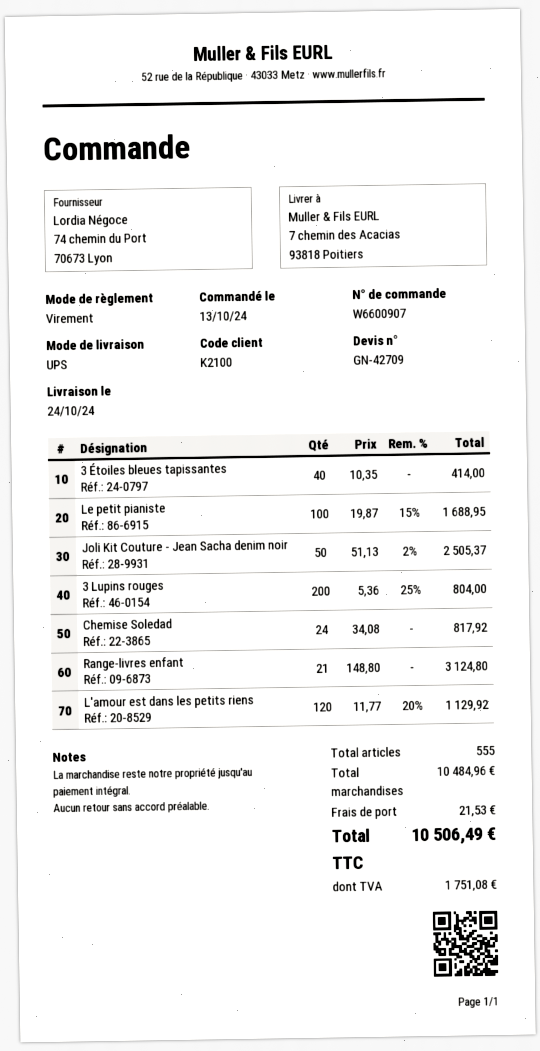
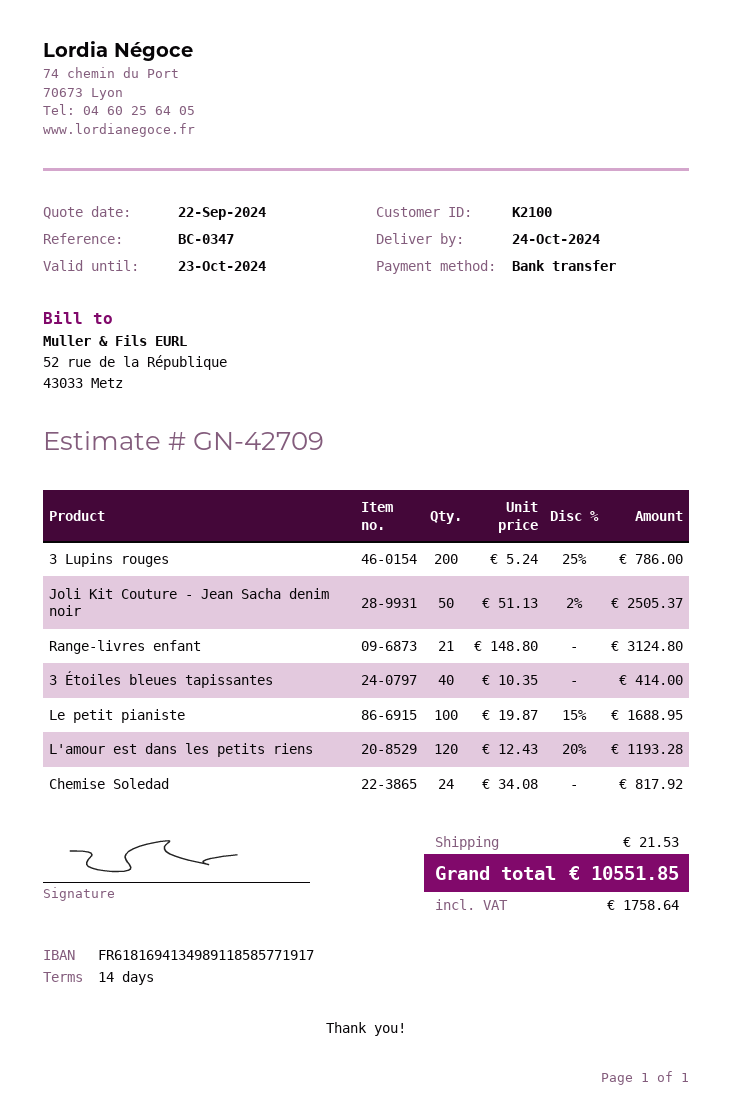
3 Lupins rouges: 200 x 5.36 - 25% = 804.00 -> 200 x 5.24 - 25% = 786.00
L'amour est dans les petits riens: 120 x 11.77 - 20% = 1129.92 -> 120 x 12.43 - 20% = 1193.28
tax: 1751.08 -> 1758.64
total: 10506.49 -> 10551.85

